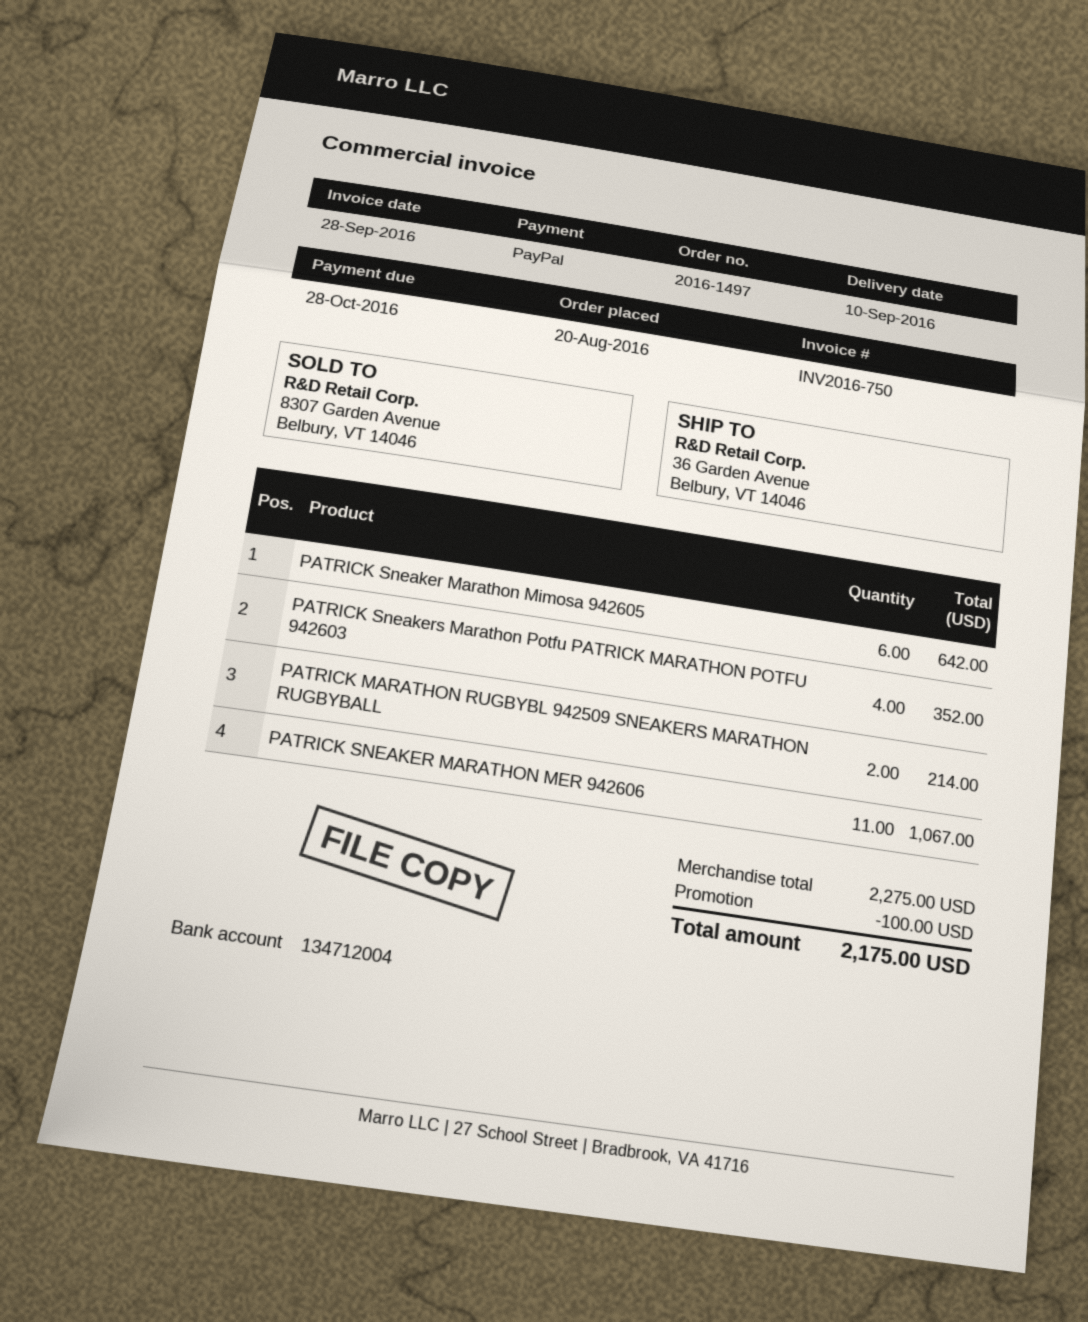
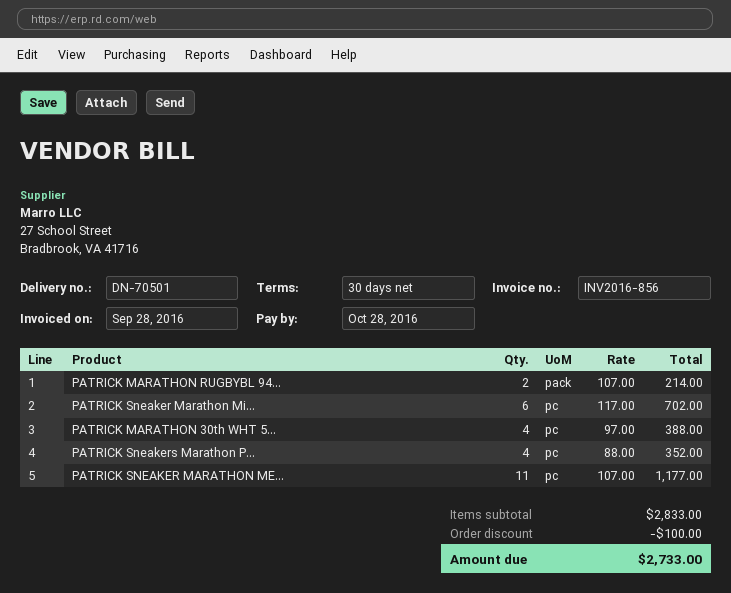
invoice number: INV2016-750 -> INV2016-856
PATRICK Sneaker Marathon Mimosa 942605: 6 for 642.00 -> 6 for 702.00
PATRICK SNEAKER MARATHON MER 942606: 11 for 1067.00 -> 11 for 1177.00
PATRICK MARATHON 30th WHT 5...: none -> 4 for 388.00
subtotal: 2275.00 -> 2833.00
total: 2175.00 -> 2733.00

